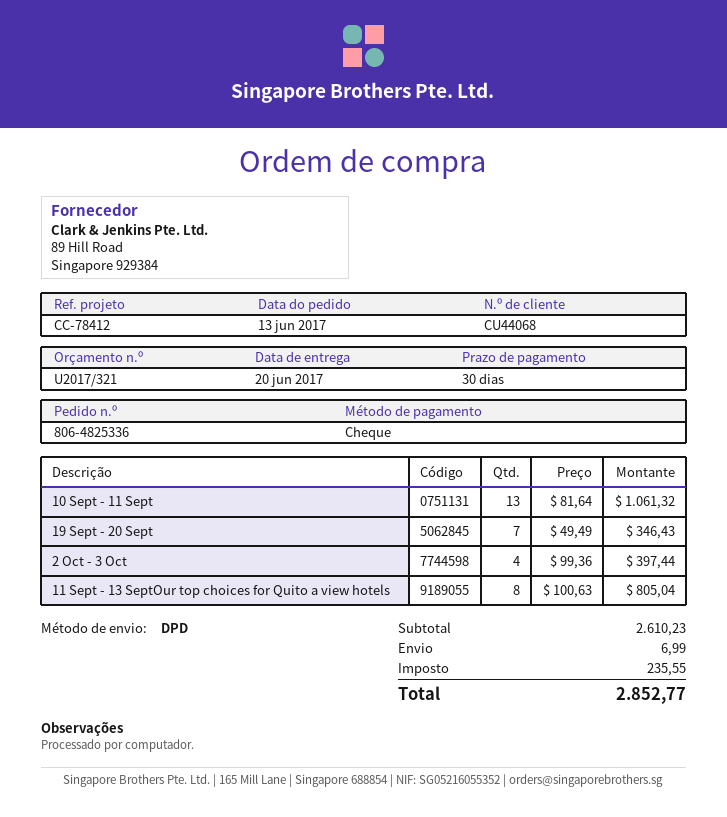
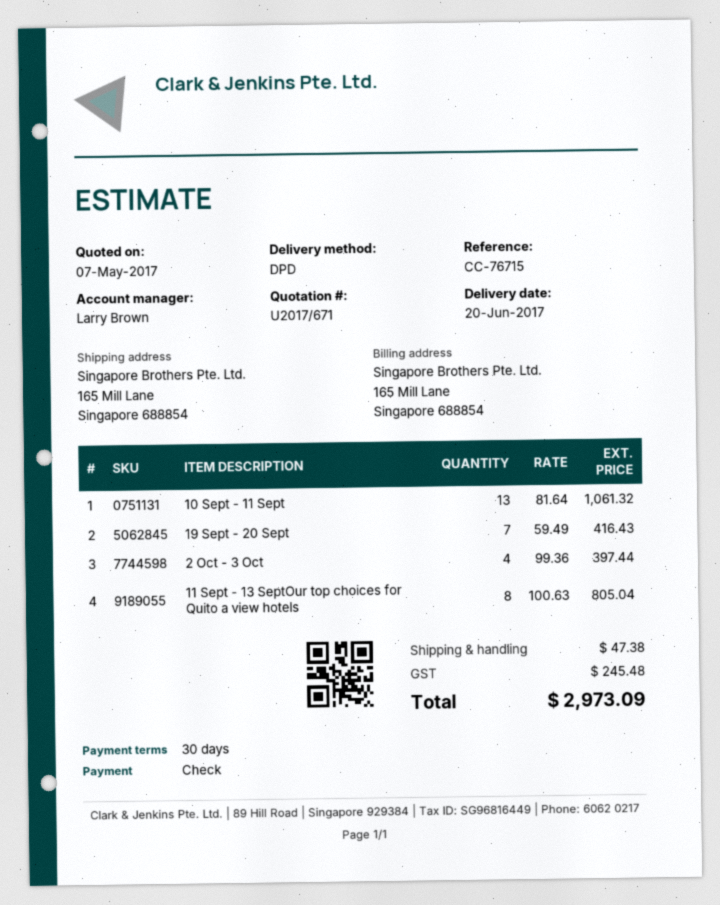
quote number: U2017/321 -> U2017/671
reference: CC-78412 -> CC-76715
19 Sept - 20 Sept: 7 x 49.49 = 346.43 -> 7 x 59.49 = 416.43
shipping: 6.99 -> 47.38
tax: 235.55 -> 245.48
total: 2852.77 -> 2973.09

